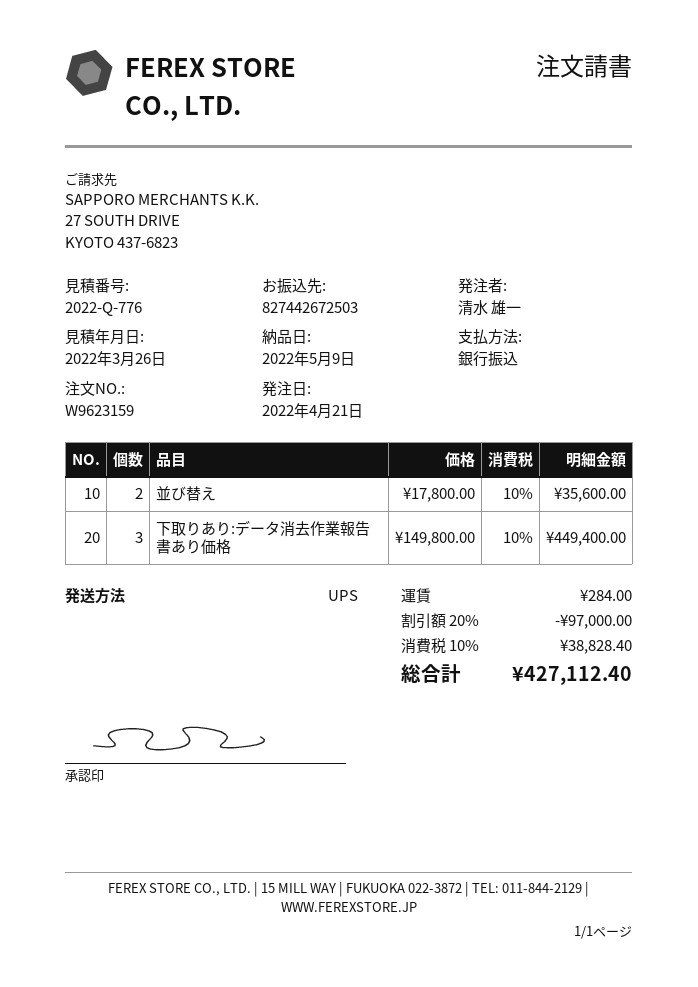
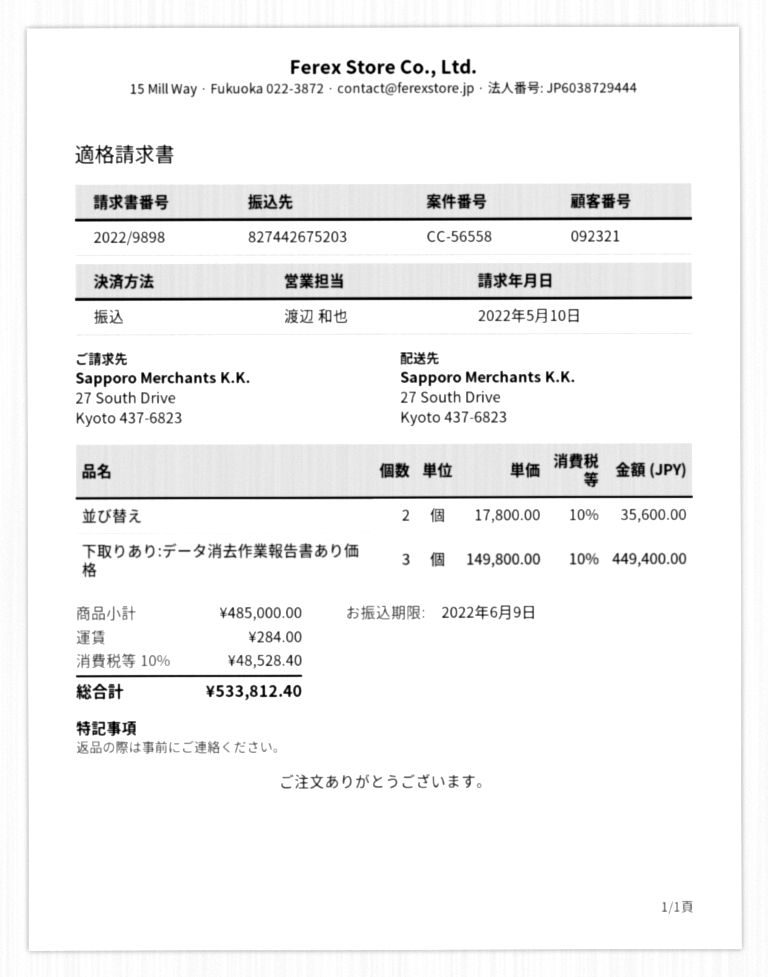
bank account: 827442672503 -> 827442675203
discount: 20% = 97000.00 -> none
tax: 10% = 38828.40 -> 10% = 48528.40
total: 427112.40 -> 533812.40

